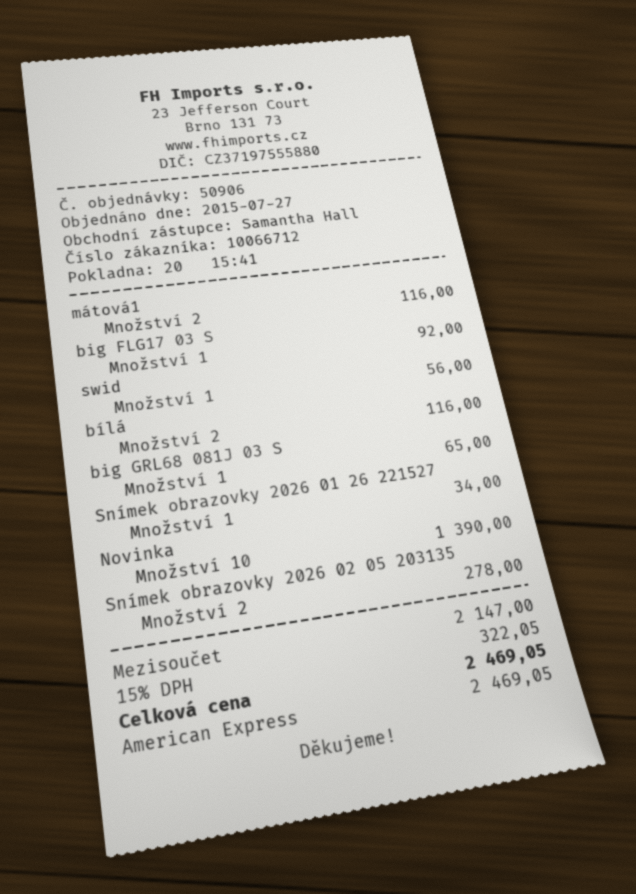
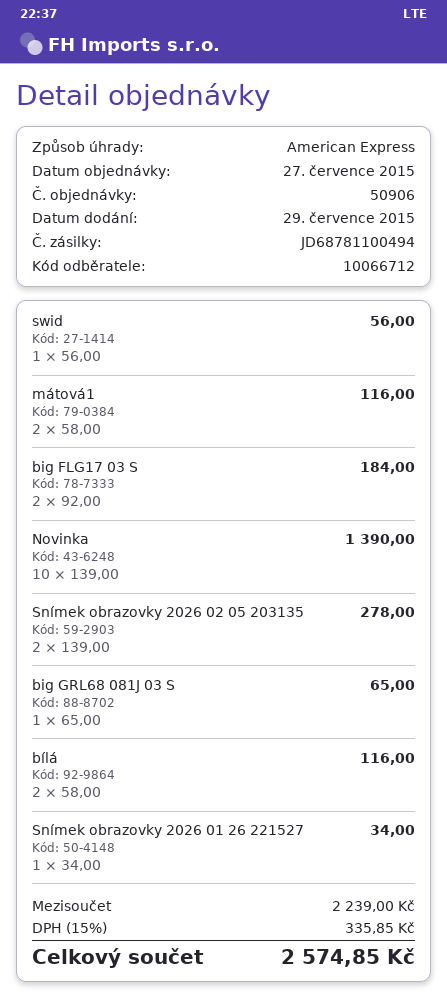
big FLG17 03 S: 1 for 92.00 -> 2 for 184.00
subtotal: 2147.00 -> 2239.00
tax: 15% = 322.05 -> 15% = 335.85
total: 2469.05 -> 2574.85

